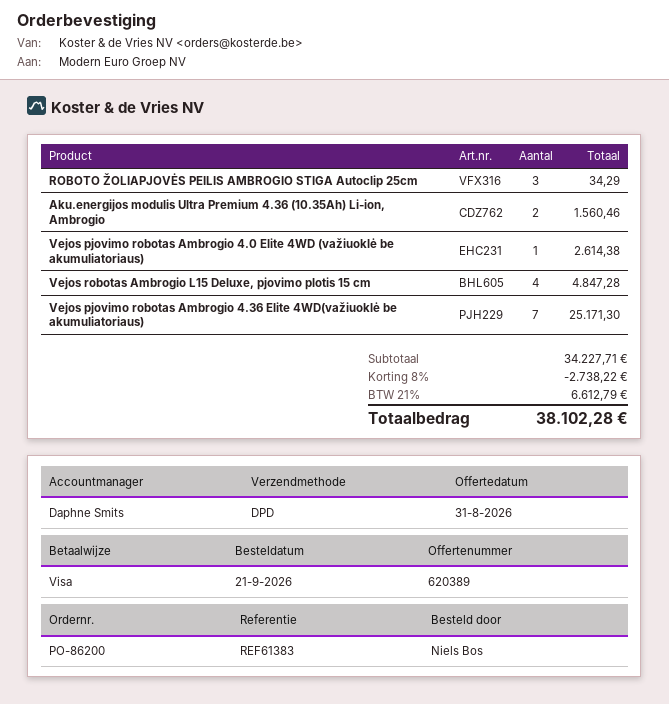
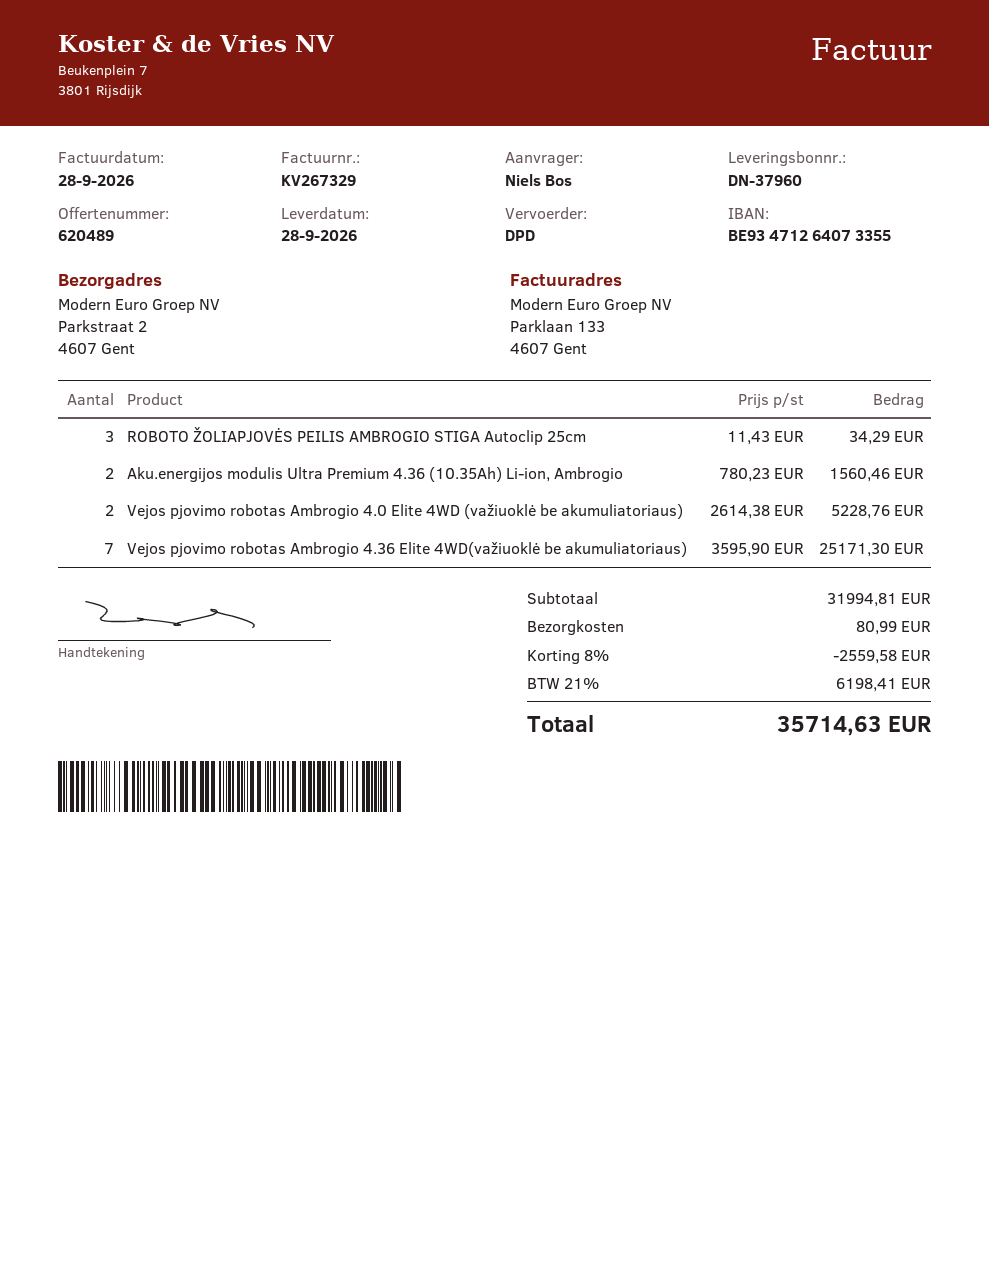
quote number: 620389 -> 620489
Vejos pjovimo robotas Ambrogio 4.0 Elite 4WD (važiuoklė be akumuliatoriaus): 1 for 2614.38 -> 2 for 5228.76
Vejos robotas Ambrogio L15 Deluxe, pjovimo plotis 15 cm: 4 for 4847.28 -> none
subtotal: 34227.71 -> 31994.81
discount: 8% = 2738.22 -> 8% = 2559.58
shipping: none -> 80.99
tax: 21% = 6612.79 -> 21% = 6198.41
total: 38102.28 -> 35714.63

